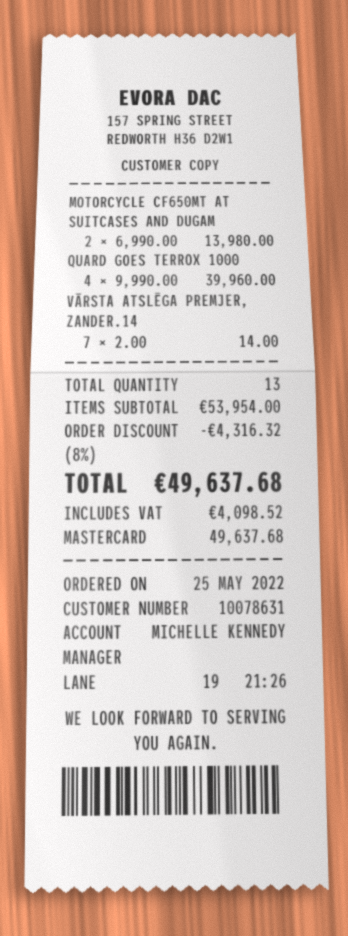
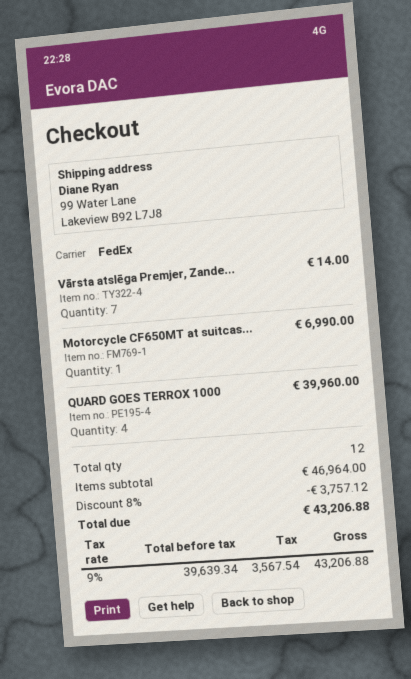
MOTORCYCLE CF650MT AT SUITCASES AND DUGAM: 2 for 13980.00 -> 1 for 6990.00
total quantity: 13 -> 12
subtotal: 53954.00 -> 46964.00
discount: 8% = 4316.32 -> 8% = 3757.12
tax: 4098.52 -> 3567.54
total: 49637.68 -> 43206.88

